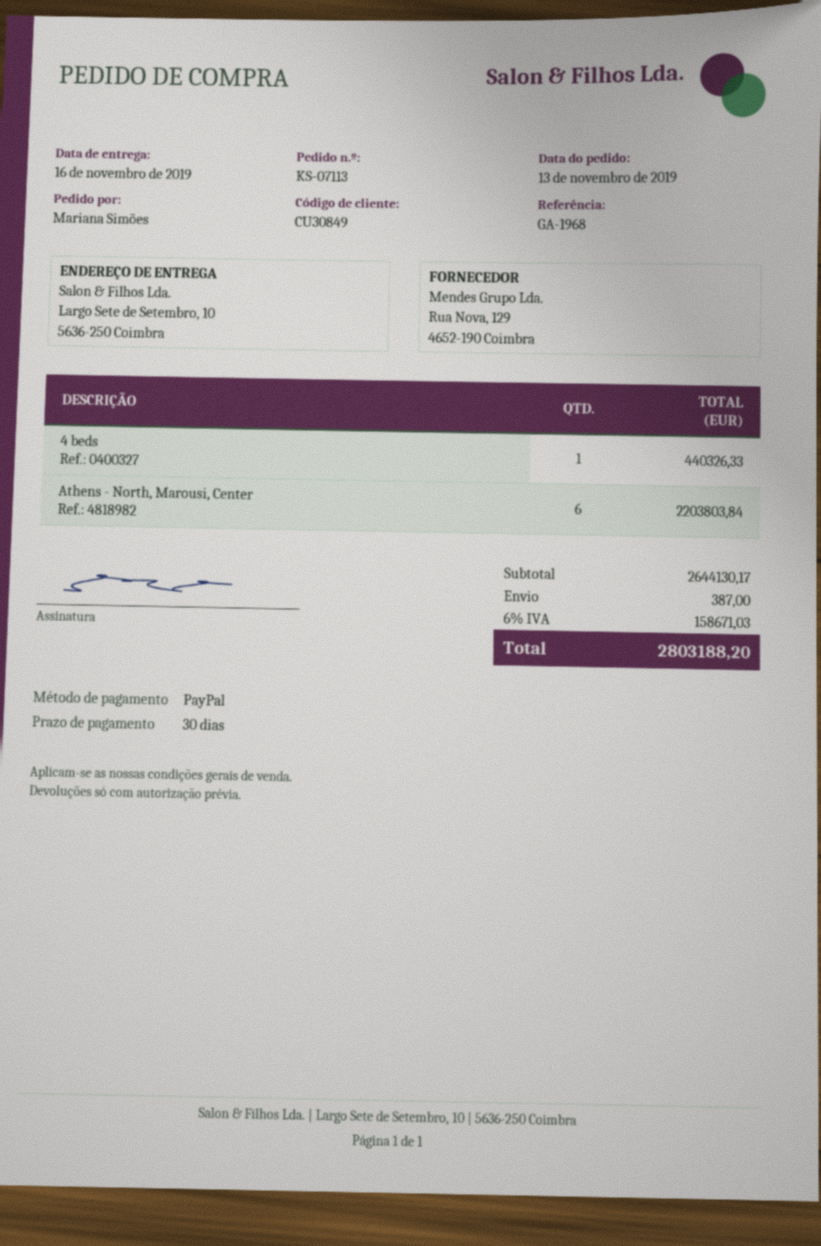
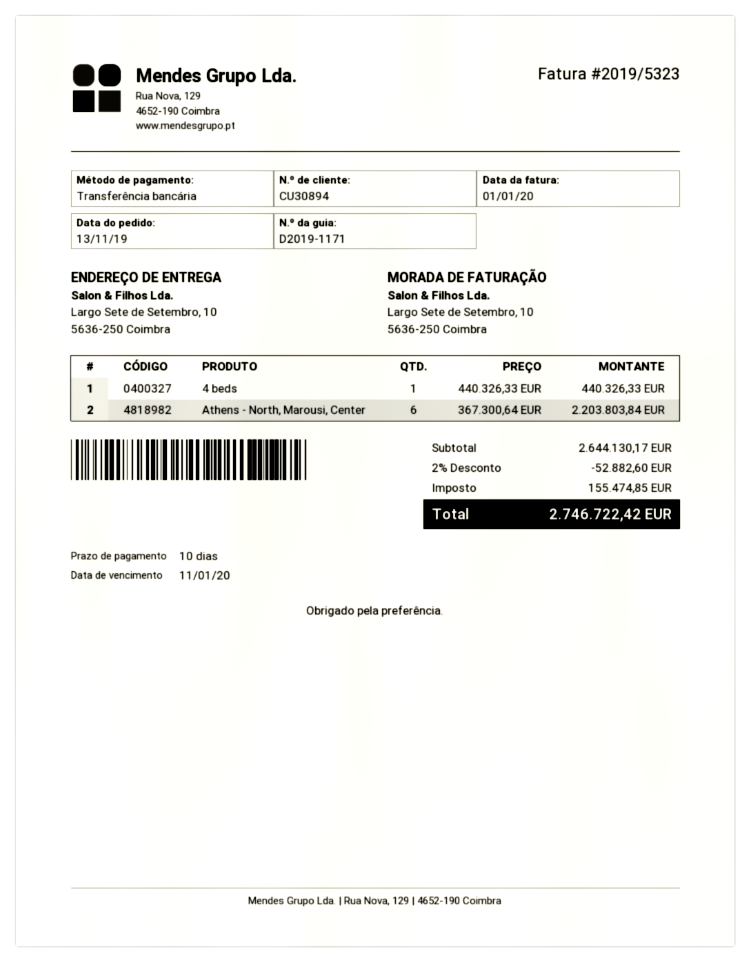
payment terms: 30 days -> 10 days
customer number: CU30849 -> CU30894
payment method: PayPal -> bank transfer
discount: none -> 2% = 52882.60
shipping: 387.00 -> none
tax: 158671.03 -> 155474.85
total: 2803188.20 -> 2746722.42

